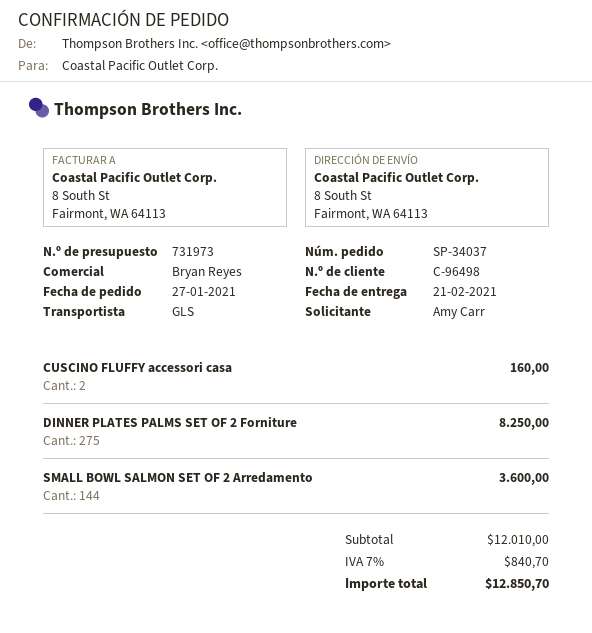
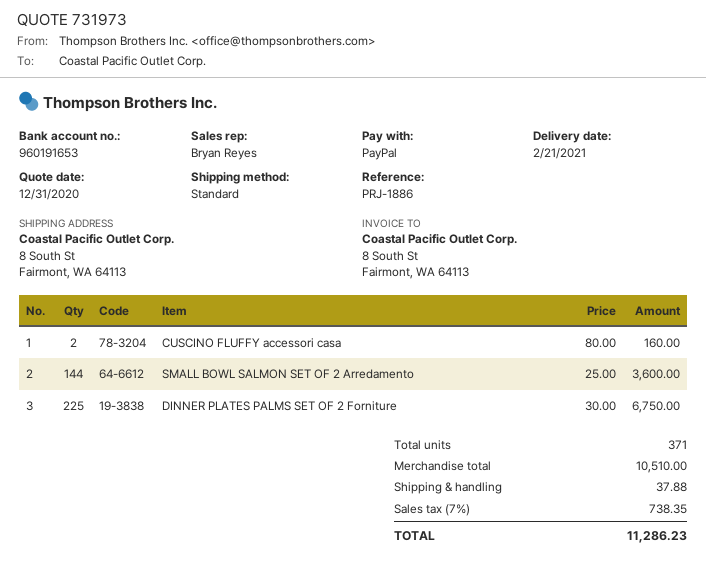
shipping method: GLS -> standard
DINNER PLATES PALMS SET OF 2 Forniture: 275 for 8250.00 -> 225 for 6750.00
subtotal: 12010.00 -> 10510.00
shipping: none -> 37.88
tax: 7% = 840.70 -> 7% = 738.35
total: 12850.70 -> 11286.23

